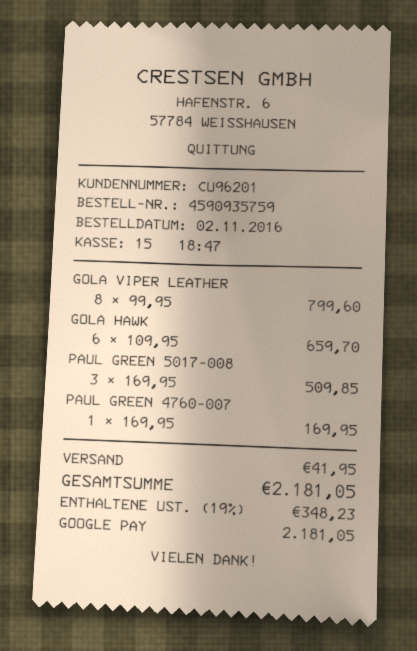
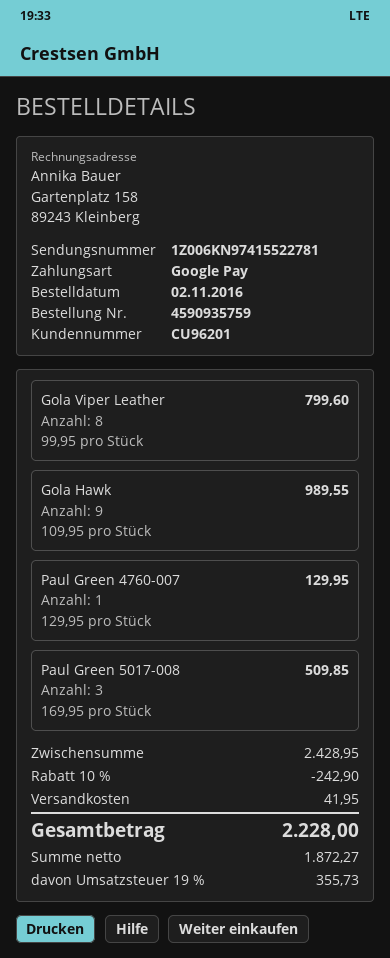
GOLA HAWK: 6 x 109.95 = 659.70 -> 9 x 109.95 = 989.55
PAUL GREEN 4760-007: 1 x 169.95 = 169.95 -> 1 x 129.95 = 129.95
discount: none -> 10% = 242.90
tax: 19% = 348.23 -> 19% = 355.73
total: 2181.05 -> 2228.00

